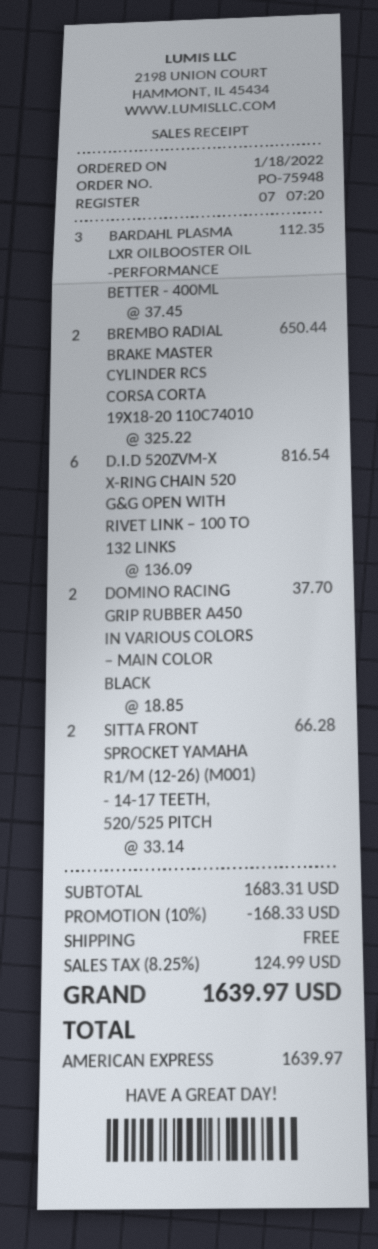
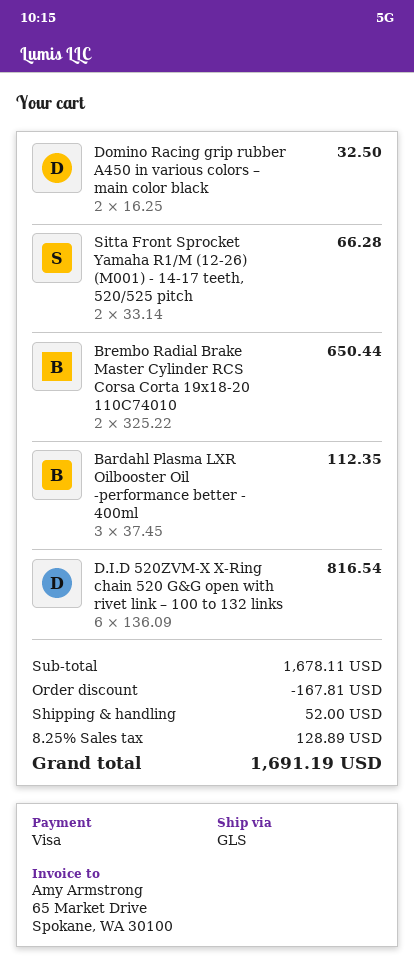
payment method: American Express -> Visa
DOMINO RACING GRIP RUBBER A450 IN VARIOUS COLORS – MAIN COLOR BLACK: 2 x 18.85 = 37.70 -> 2 x 16.25 = 32.50
subtotal: 1683.31 -> 1678.11
discount: 168.33 -> 167.81
shipping: 0.00 -> 52.00
tax: 8.25% = 124.99 -> 8.25% = 128.89
total: 1639.97 -> 1691.19

